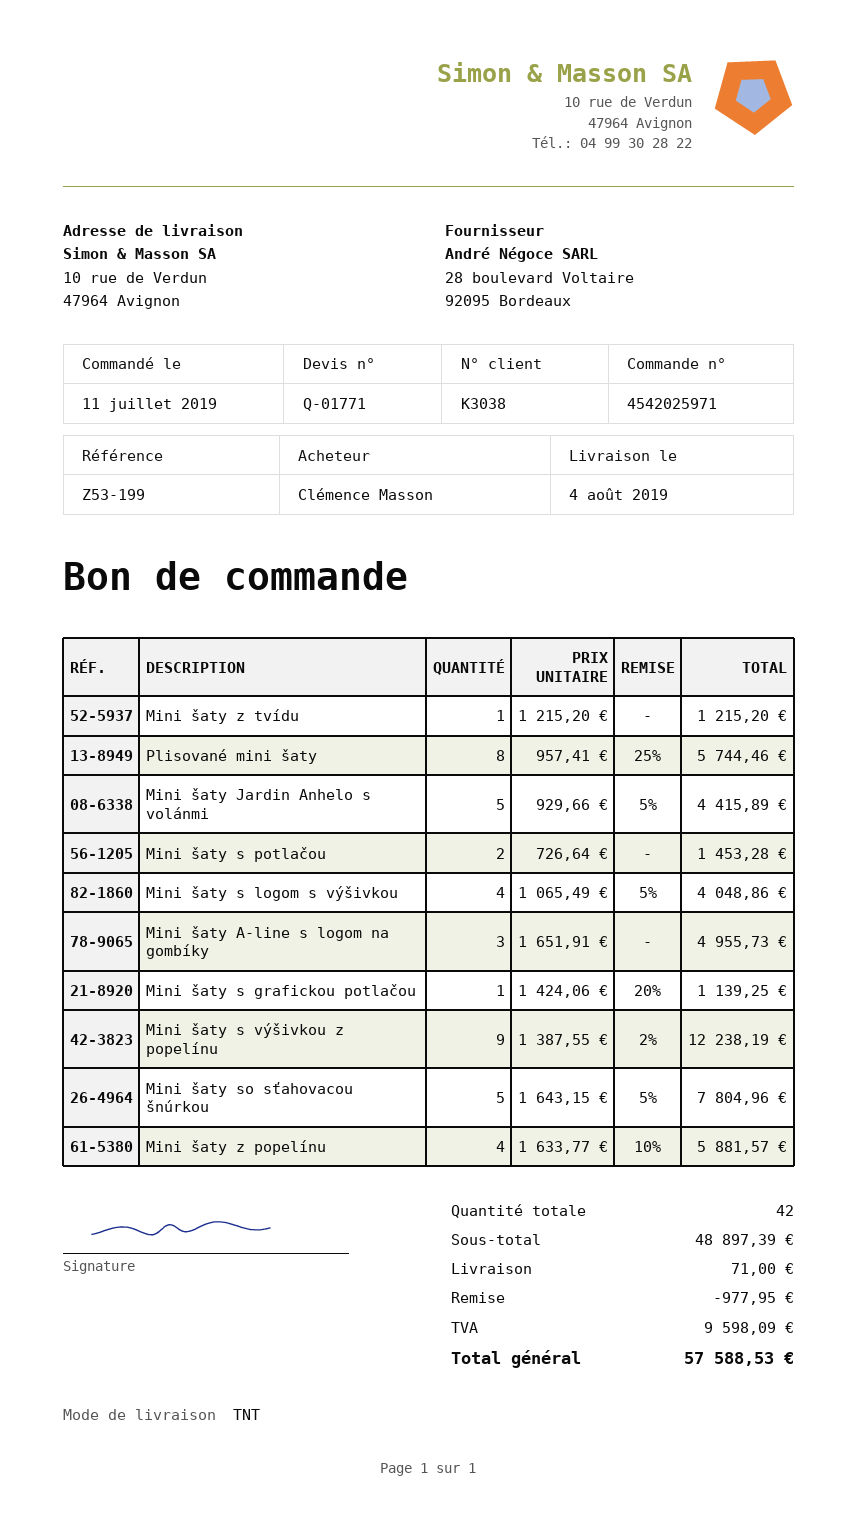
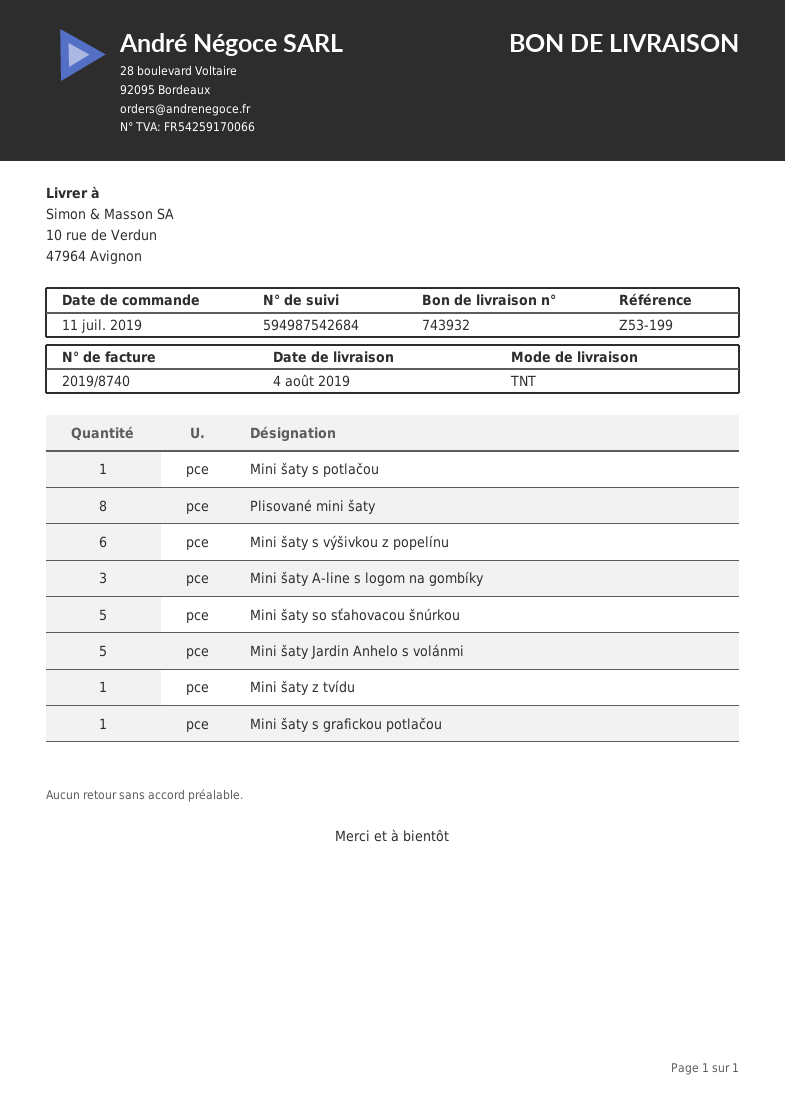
Mini šaty s potlačou: 2 -> 1
Mini šaty s logom s výšivkou: 4 -> none
Mini šaty s výšivkou z popelínu: 9 -> 6
Mini šaty z popelínu: 4 -> none

